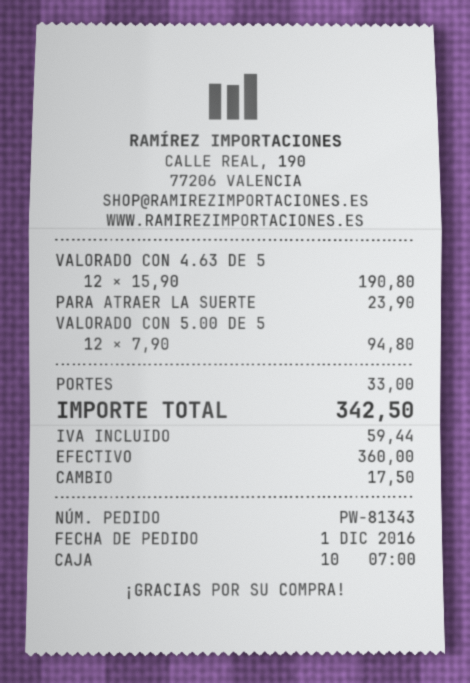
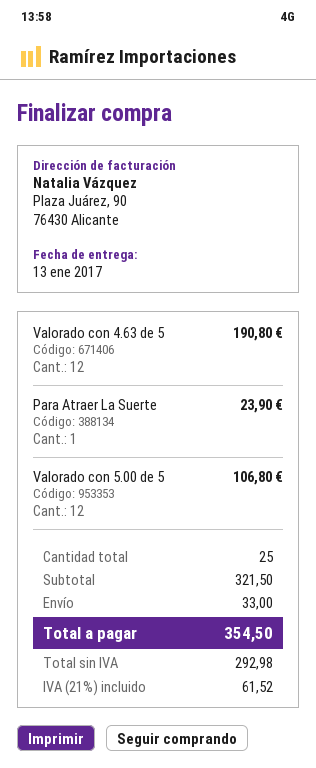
VALORADO CON 5.00 DE 5: 12 for 94.80 -> 12 for 106.80
tax: 59.44 -> 61.52
total: 342.50 -> 354.50

